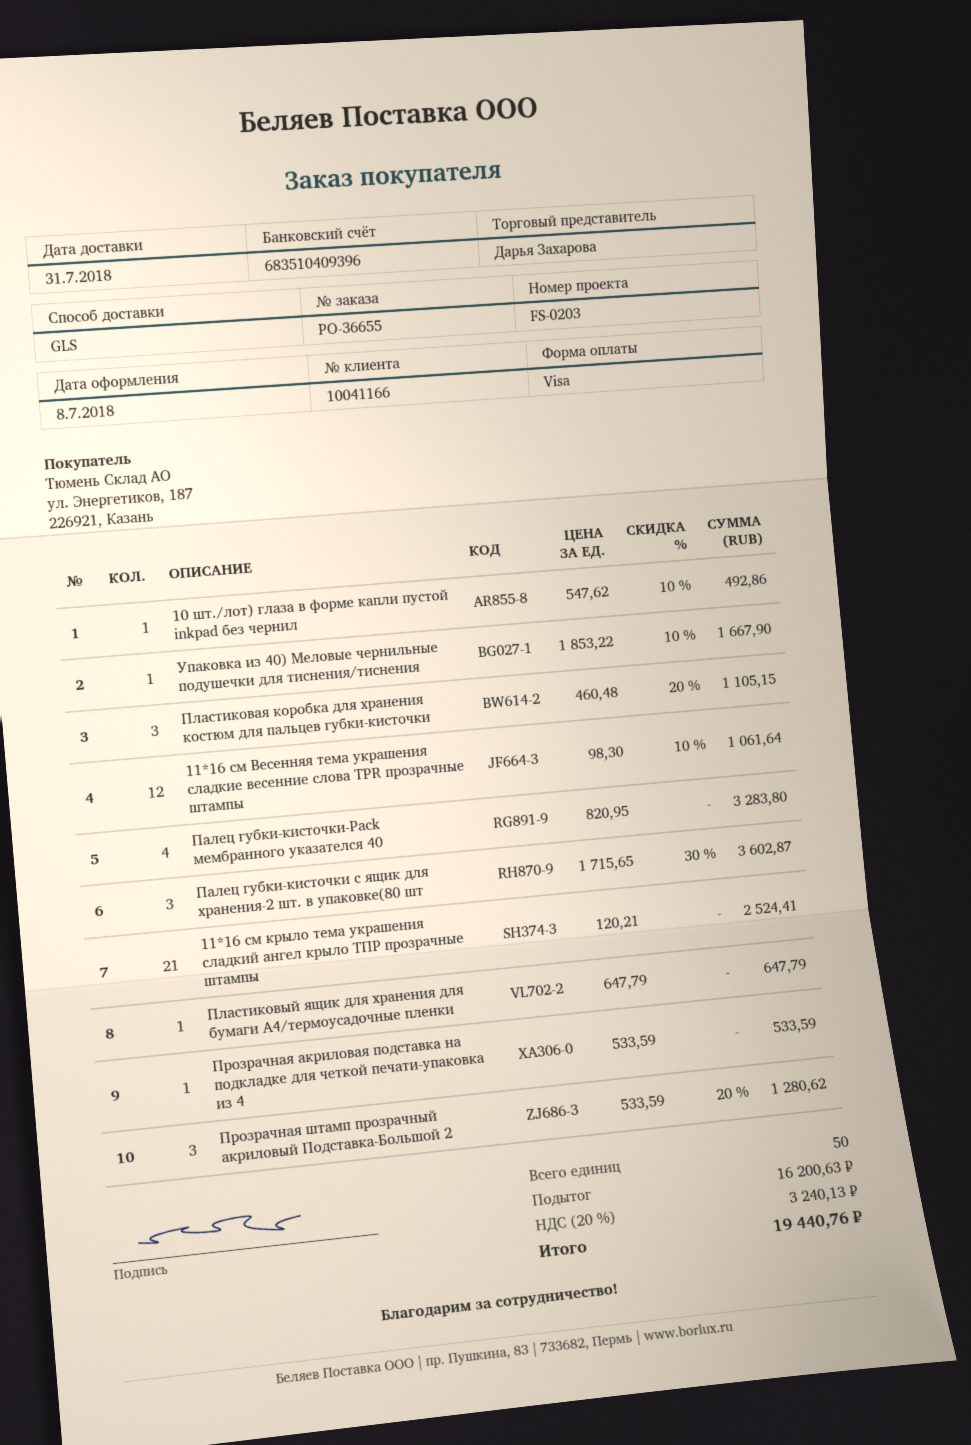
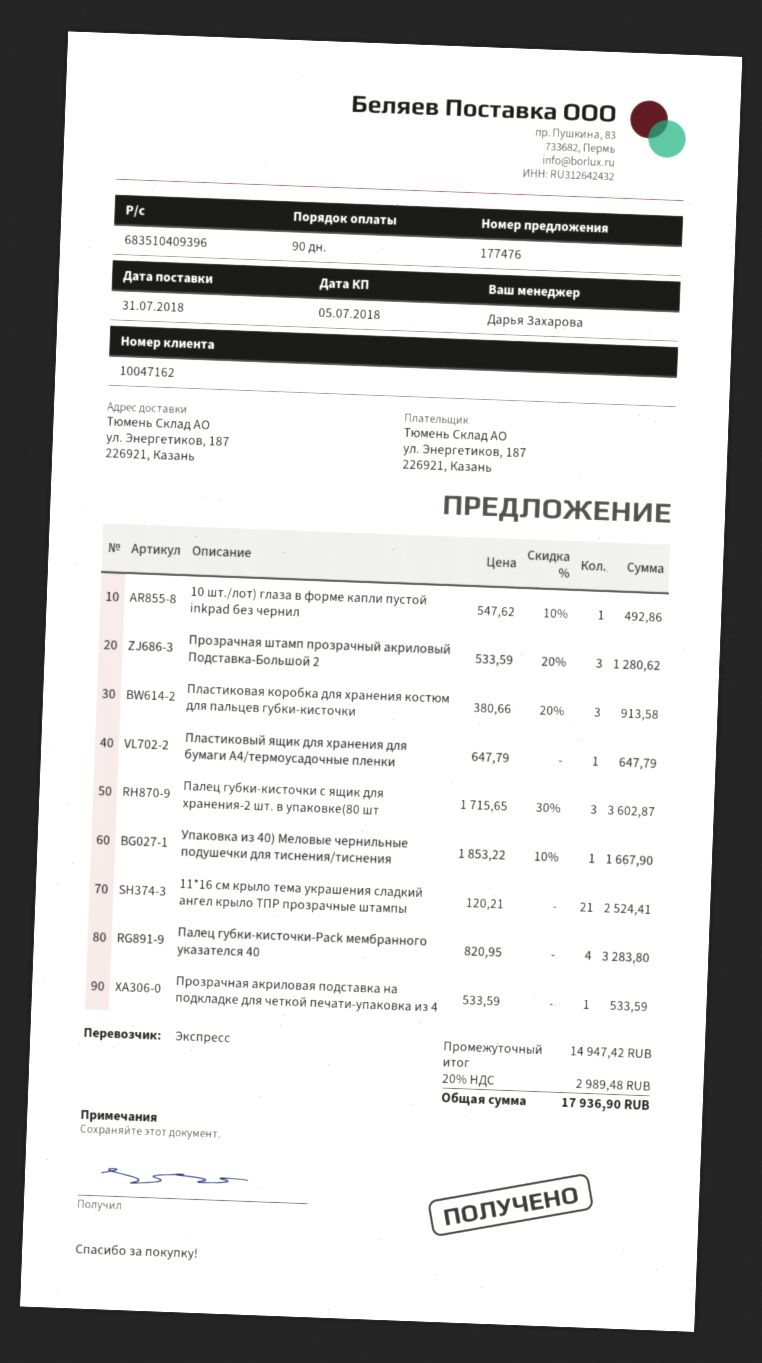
customer number: 10041166 -> 10047162
shipping method: GLS -> express
Пластиковая коробка для хранения костюм для пальцев губки-кисточки: 3 x 460.48 - 20% = 1105.15 -> 3 x 380.66 - 20% = 913.58
11*16 см Весенняя тема украшения сладкие весенние слова TPR прозрачные штампы: 12 x 98.30 - 10% = 1061.64 -> none
subtotal: 16200.63 -> 14947.42
tax: 20% = 3240.13 -> 20% = 2989.48
total: 19440.76 -> 17936.90

